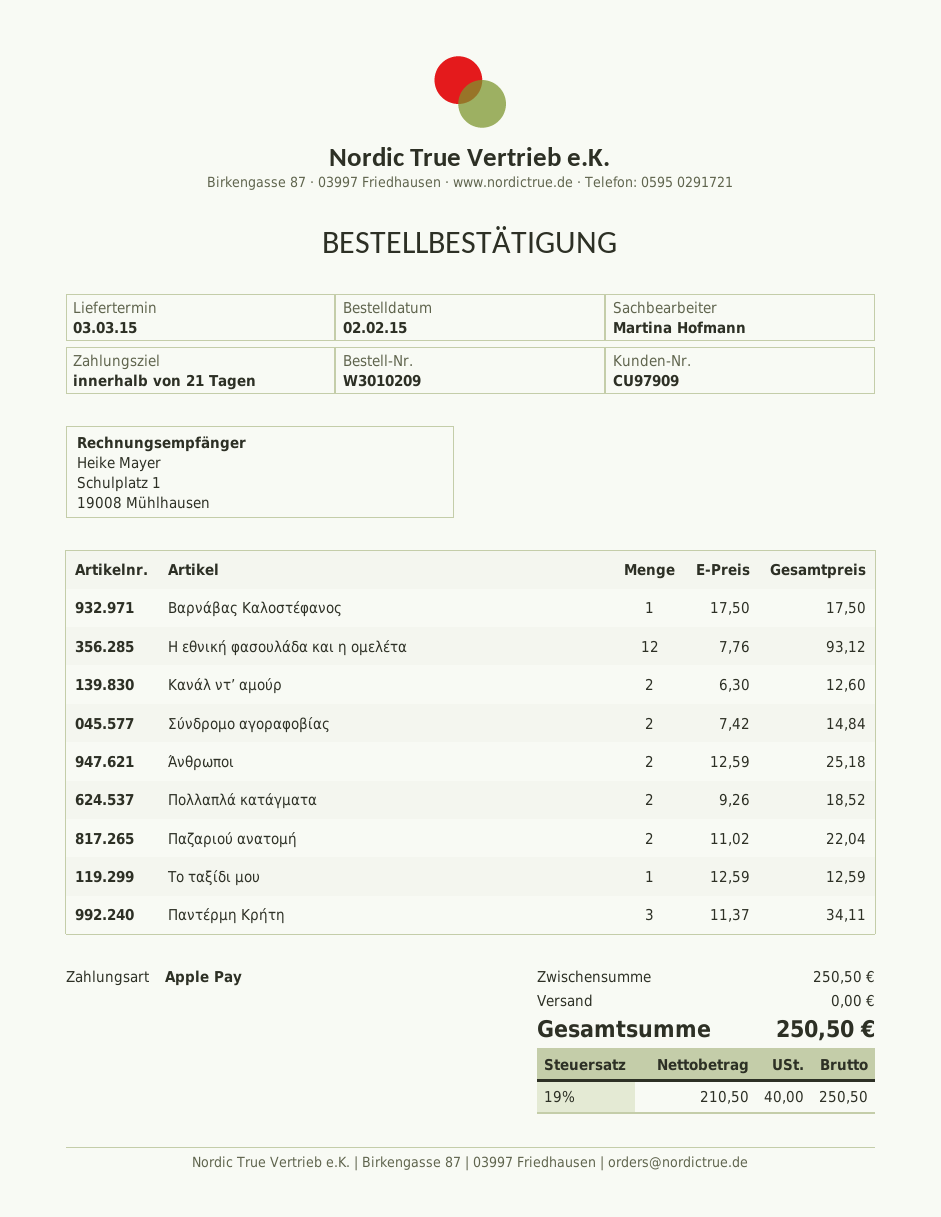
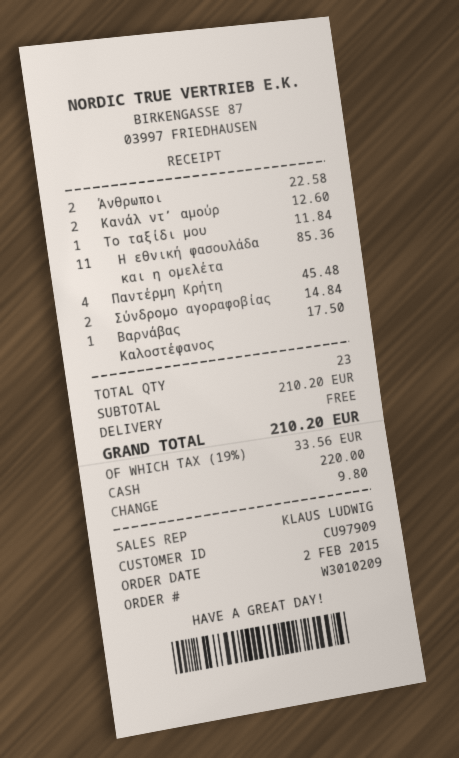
sales rep: Martina Hofmann -> KLAUS LUDWIG
payment method: Apple Pay -> cash
Η εθνική φασουλάδα και η ομελέτα: 12 for 93.12 -> 11 for 85.36
Άνθρωποι: 2 for 25.18 -> 2 for 22.58
Πολλαπλά κατάγματα: 2 for 18.52 -> none
Παζαριού ανατομή: 2 for 22.04 -> none
Το ταξίδι μου: 1 for 12.59 -> 1 for 11.84
Παντέρμη Κρήτη: 3 for 34.11 -> 4 for 45.48
subtotal: 250.50 -> 210.20
tax: 19% = 40.00 -> 19% = 33.56
total: 250.50 -> 210.20

